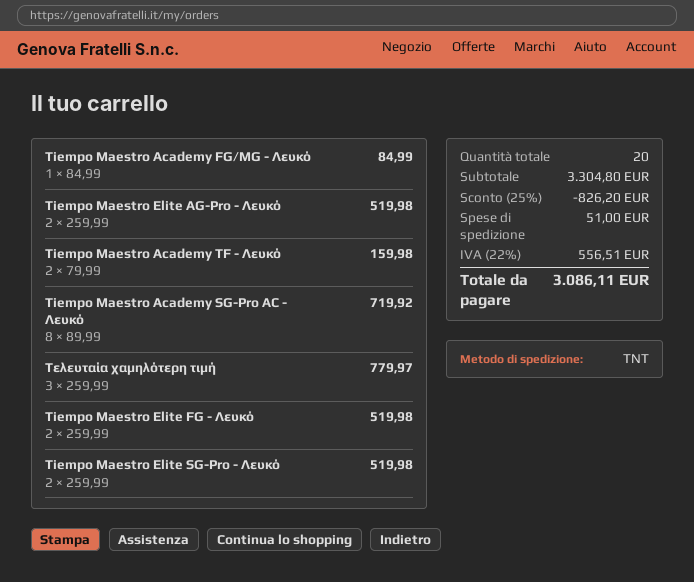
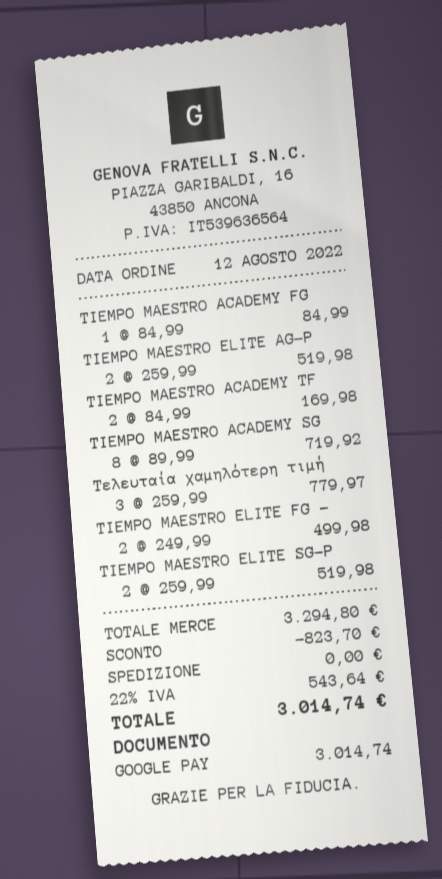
Tiempo Maestro Academy TF - Λευκό: 2 x 79.99 = 159.98 -> 2 x 84.99 = 169.98
Tiempo Maestro Elite FG - Λευκό: 2 x 259.99 = 519.98 -> 2 x 249.99 = 499.98
subtotal: 3304.80 -> 3294.80
discount: 826.20 -> 823.70
shipping: 51.00 -> 0.00
tax: 22% = 556.51 -> 22% = 543.64
total: 3086.11 -> 3014.74

